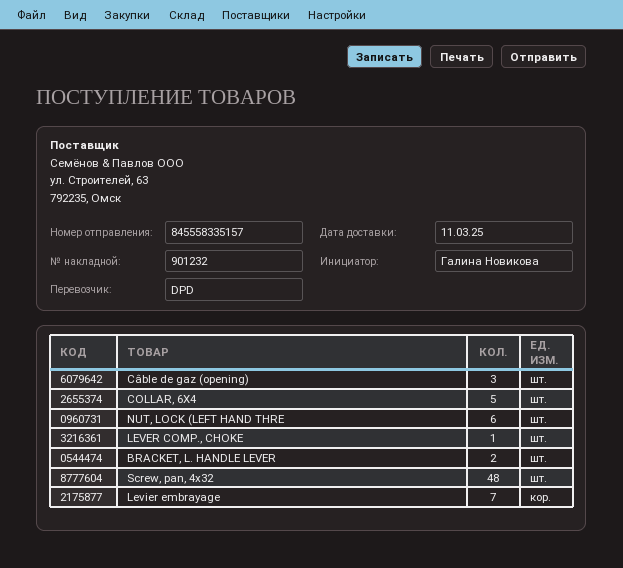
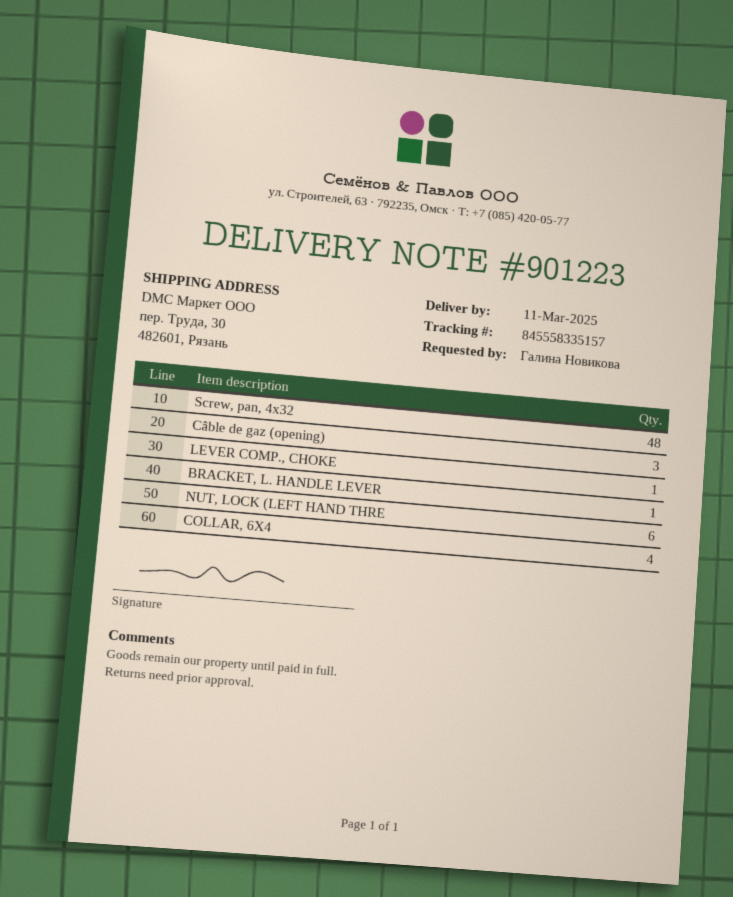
delivery note number: 901232 -> 901223
COLLAR, 6X4: 5 -> 4
BRACKET, L. HANDLE LEVER: 2 -> 1
Levier embrayage: 7 -> none

